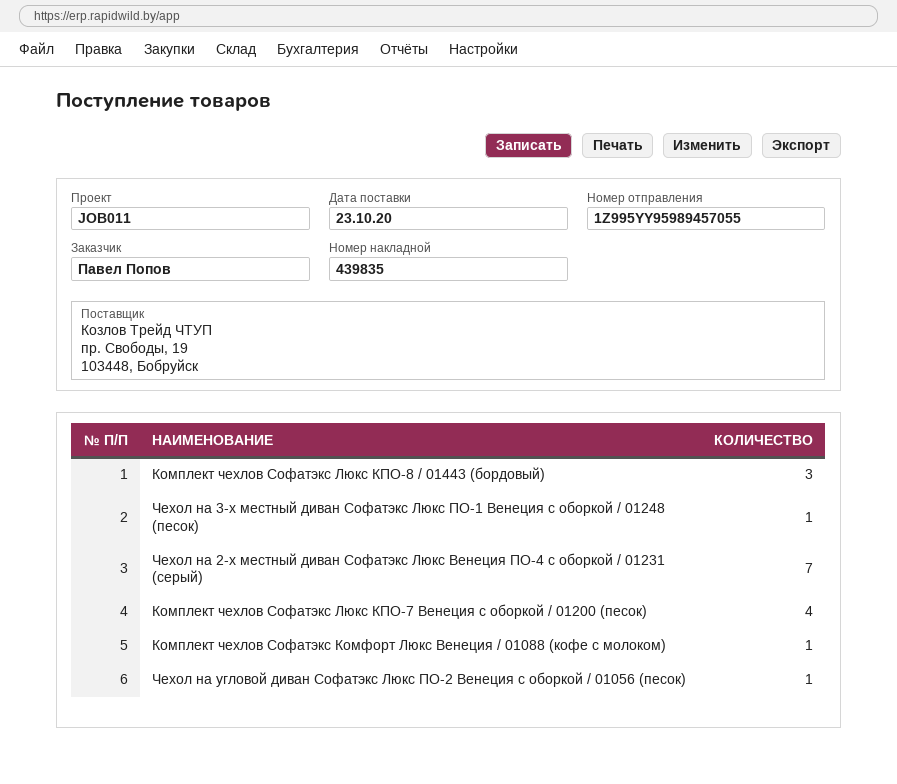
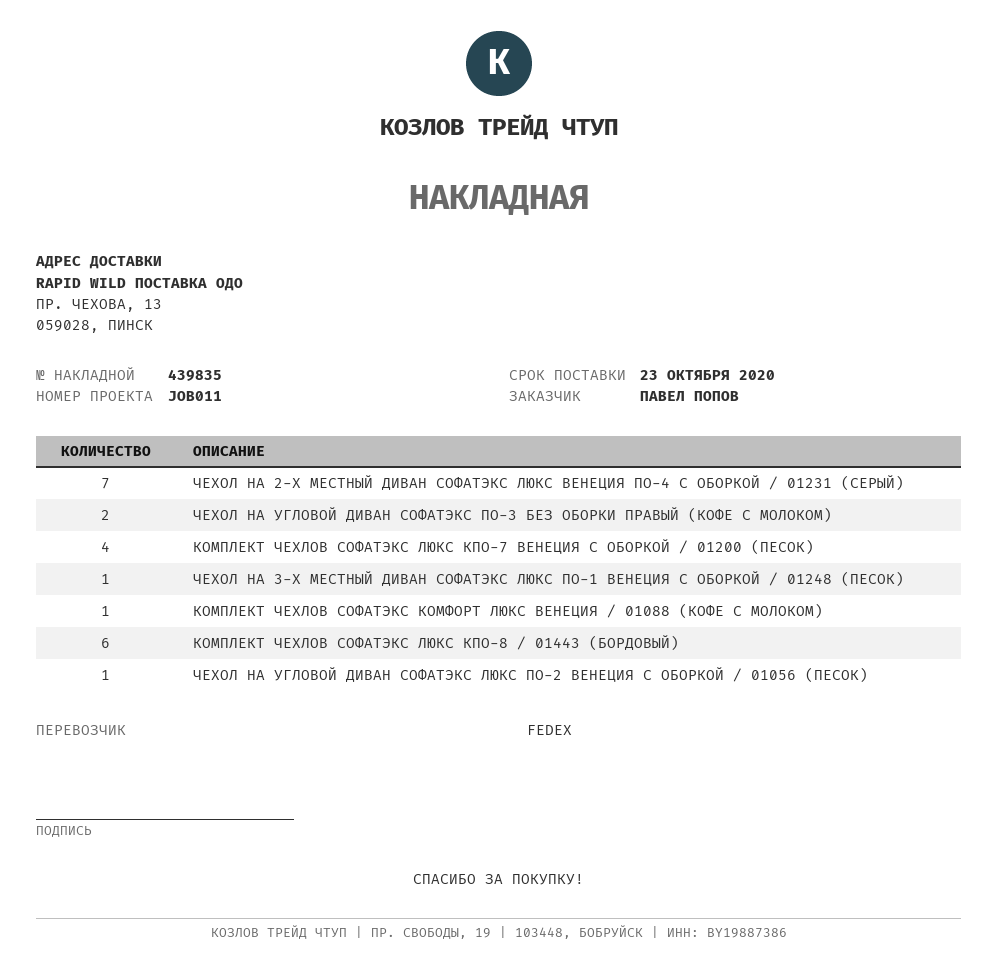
Комплект чехлов Софатэкс Люкс КПО-8 / 01443 (бордовый): 3 -> 6
ЧЕХОЛ НА УГЛОВОЙ ДИВАН СОФАТЭКС ПО-3 БЕЗ ОБОРКИ ПРАВЫЙ (КОФЕ С МОЛОКОМ): none -> 2

